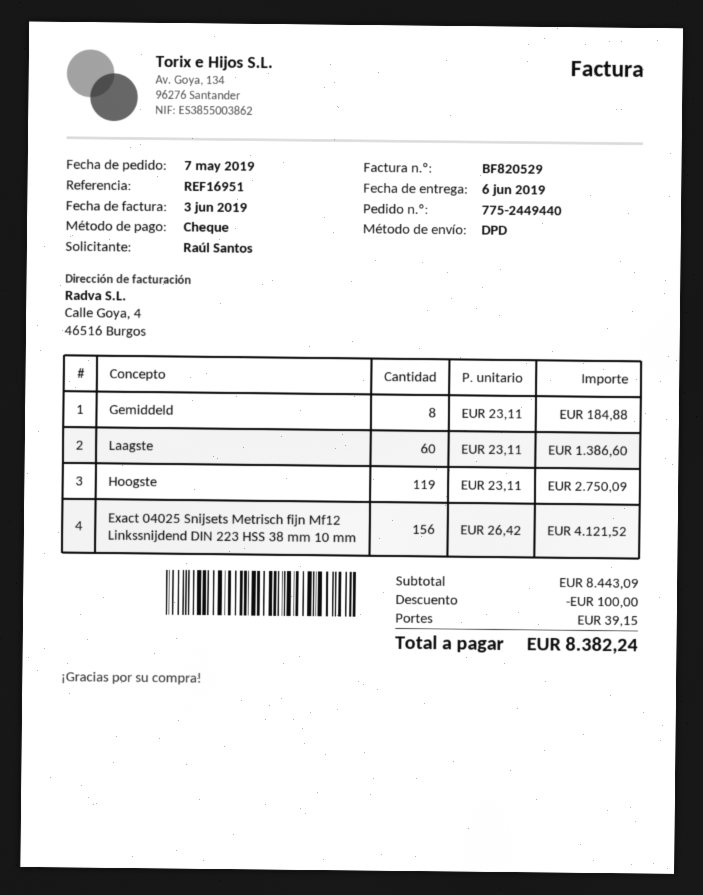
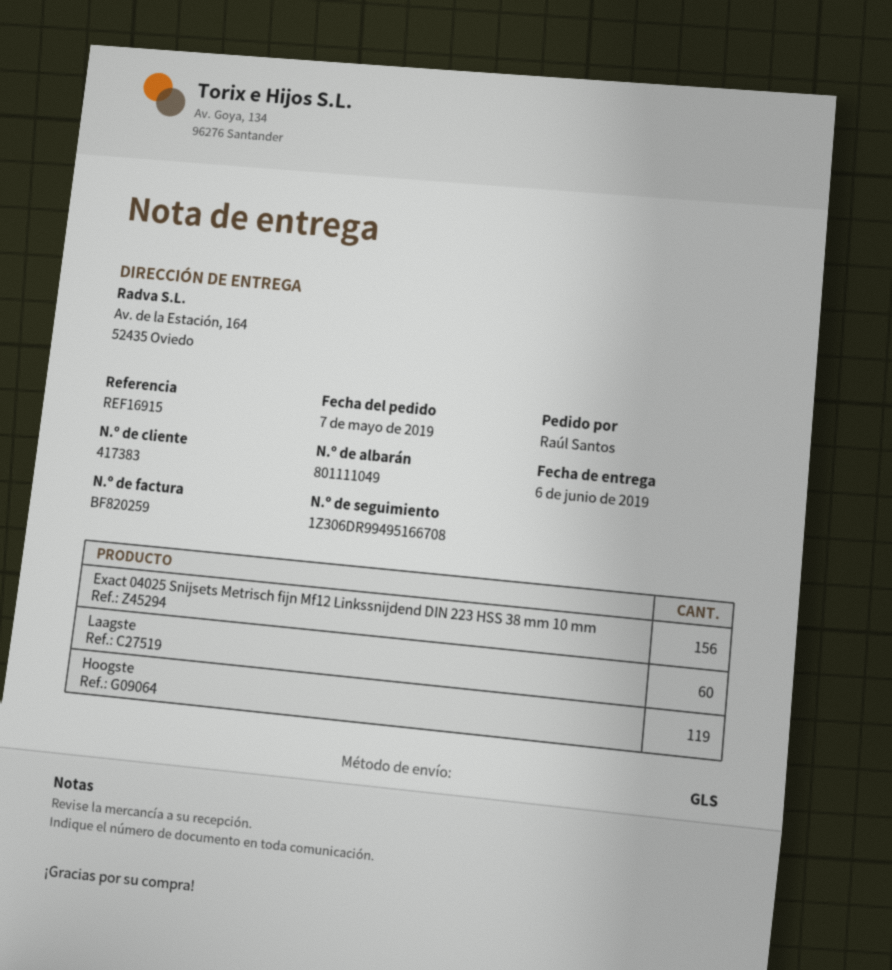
invoice number: BF820529 -> BF820259
reference: REF16951 -> REF16915
shipping method: DPD -> GLS
Gemiddeld: 8 -> none

